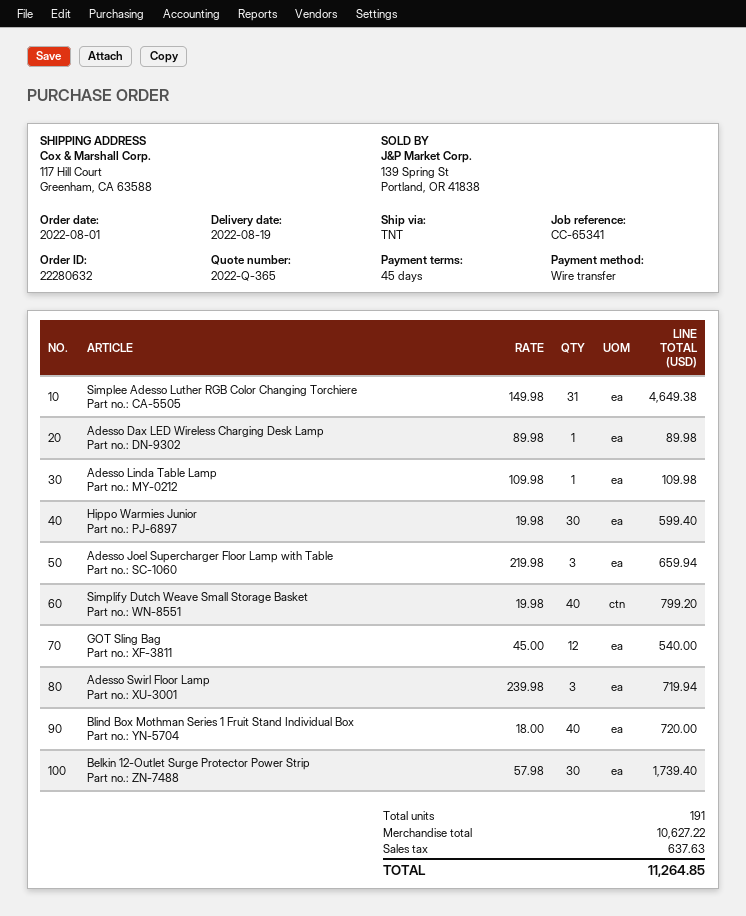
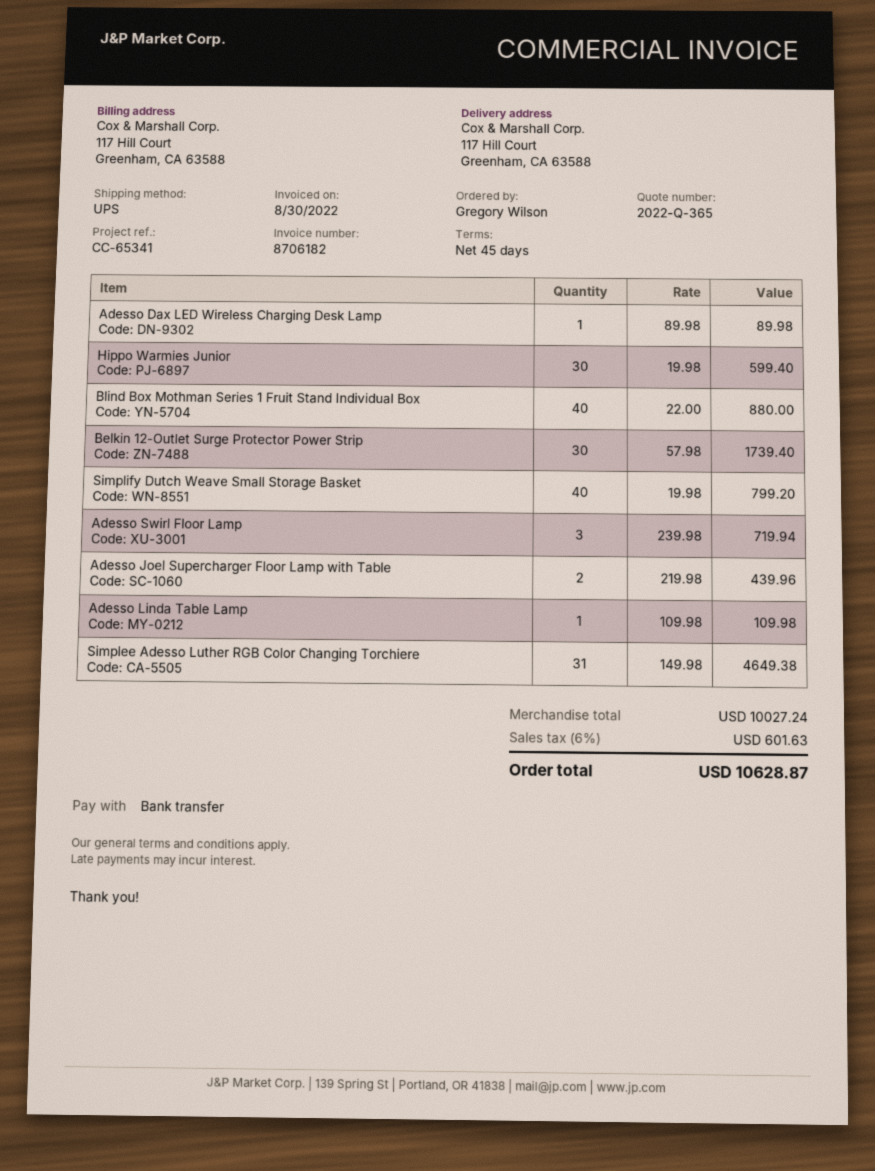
shipping method: TNT -> UPS
Adesso Joel Supercharger Floor Lamp with Table: 3 x 219.98 = 659.94 -> 2 x 219.98 = 439.96
GOT Sling Bag: 12 x 45.00 = 540.00 -> none
Blind Box Mothman Series 1 Fruit Stand Individual Box: 40 x 18.00 = 720.00 -> 40 x 22.00 = 880.00
subtotal: 10627.22 -> 10027.24
tax: 637.63 -> 601.63
total: 11264.85 -> 10628.87

